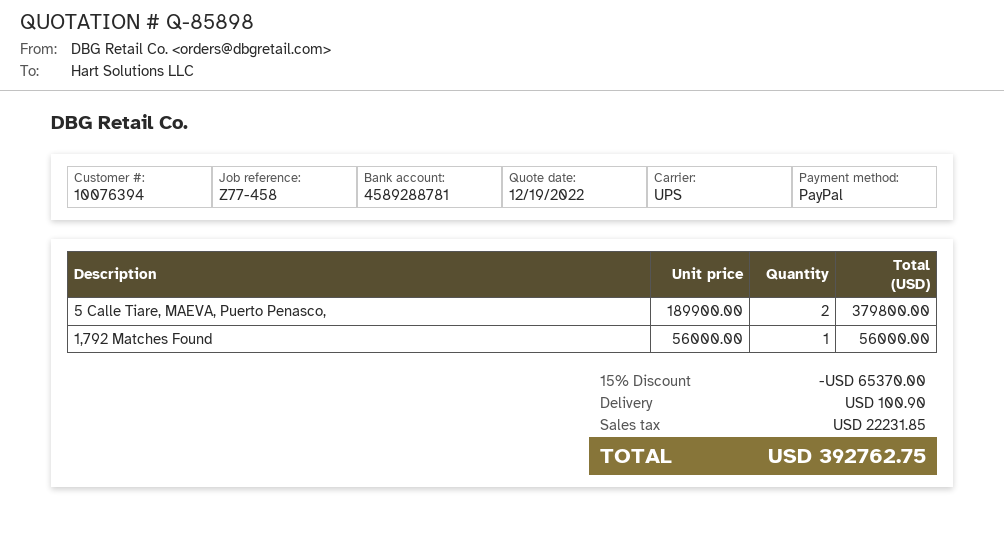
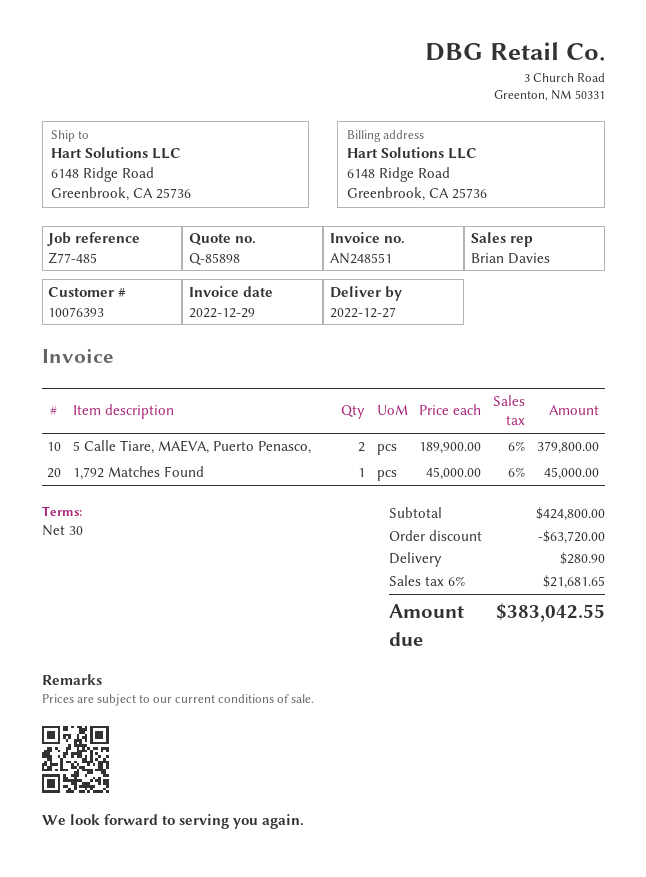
customer number: 10076394 -> 10076393
reference: Z77-458 -> Z77-485
1,792 Matches Found: 1 x 56000.00 = 56000.00 -> 1 x 45000.00 = 45000.00
discount: 65370.00 -> 63720.00
shipping: 100.90 -> 280.90
tax: 22231.85 -> 21681.65
total: 392762.75 -> 383042.55

